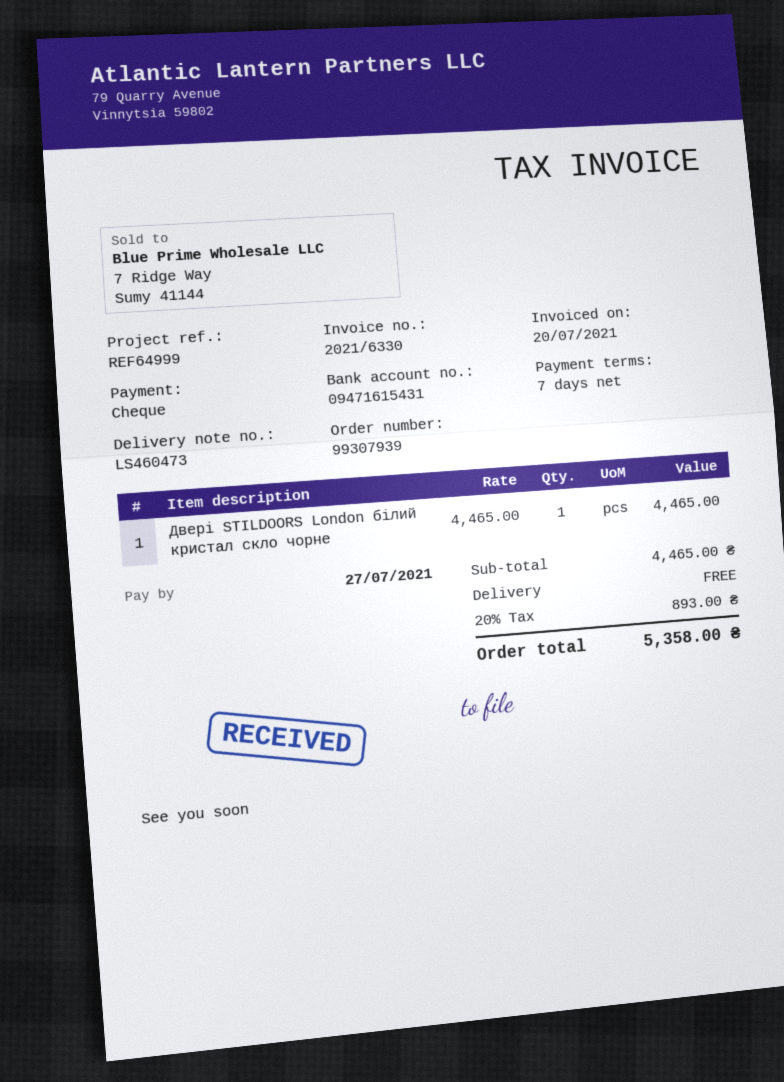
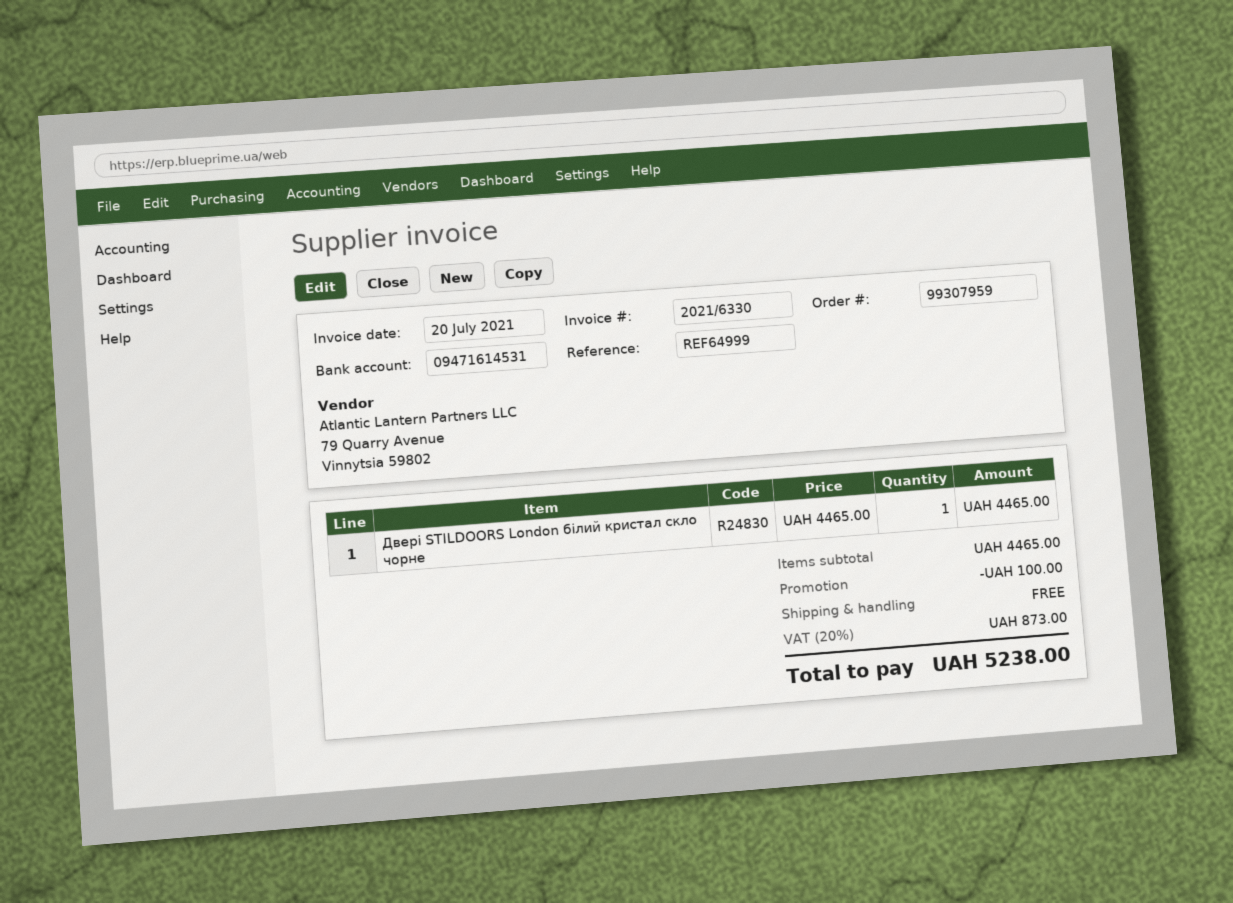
order number: 99307939 -> 99307959
bank account: 09471615431 -> 09471614531
discount: none -> 100.00
tax: 20% = 893.00 -> 20% = 873.00
total: 5358.00 -> 5238.00

